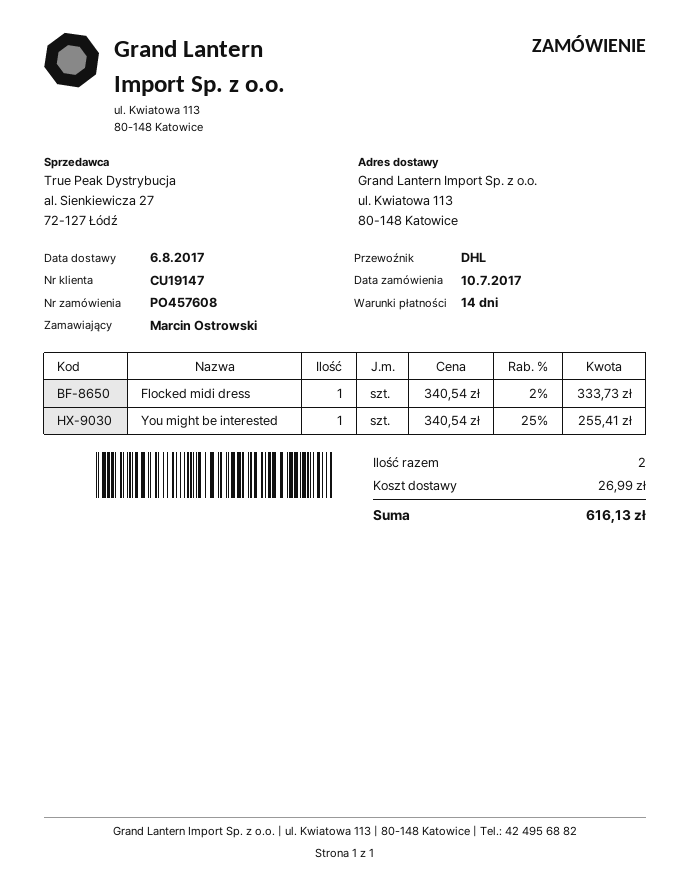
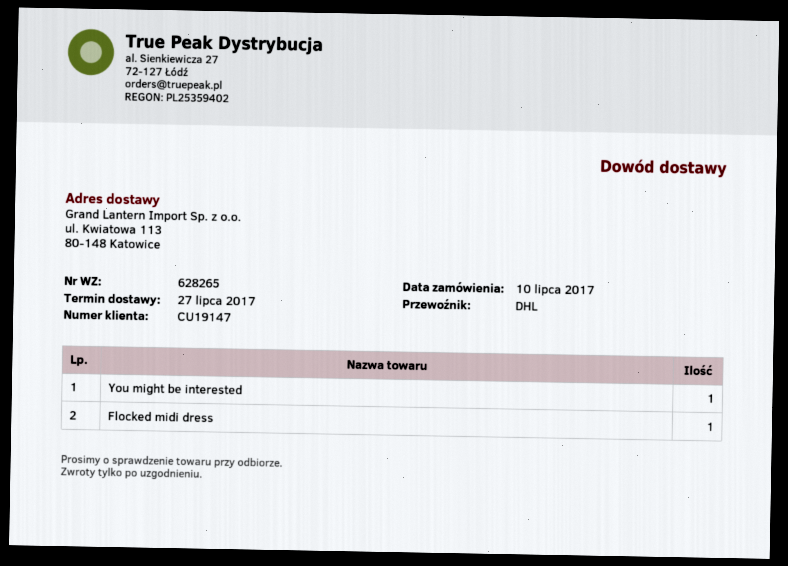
delivery date: 2017-08-06 -> 2017-07-27

